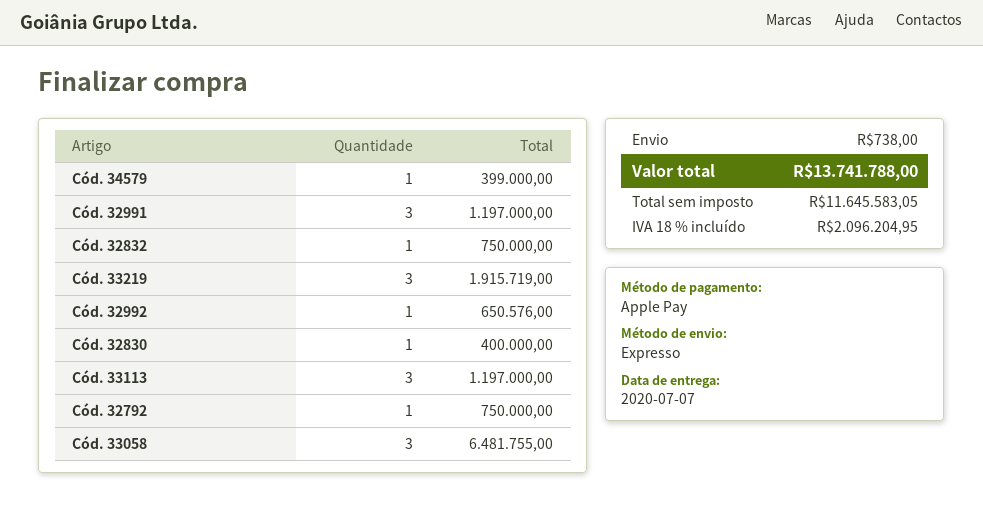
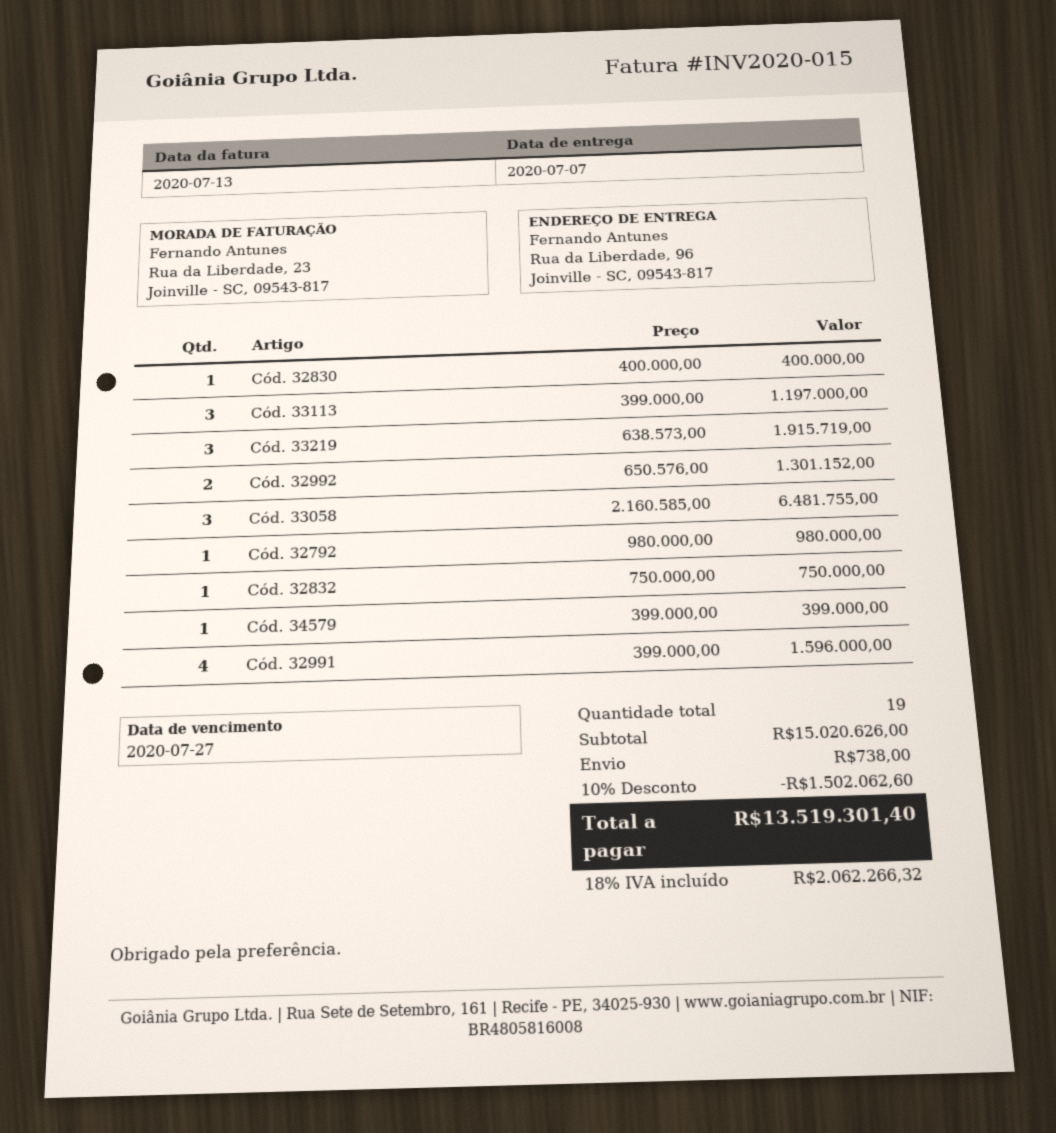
Cód. 32991: 3 for 1197000.00 -> 4 for 1596000.00
Cód. 32992: 1 for 650576.00 -> 2 for 1301152.00
Cód. 32792: 1 for 750000.00 -> 1 for 980000.00
discount: none -> 10% = 1502062.60
tax: 18% = 2096204.95 -> 18% = 2062266.32
total: 13741788.00 -> 13519301.40

